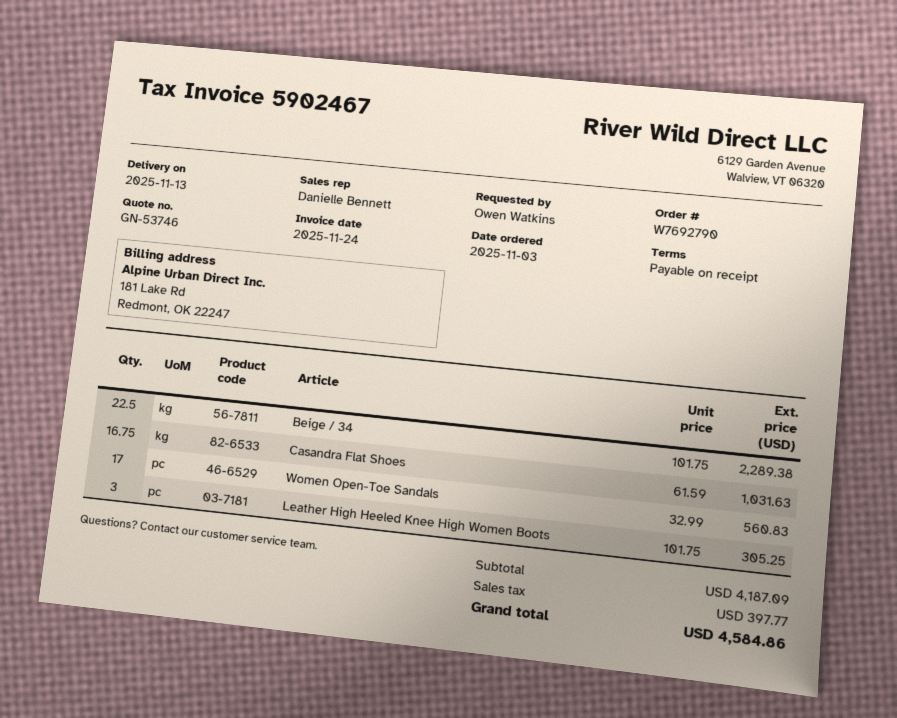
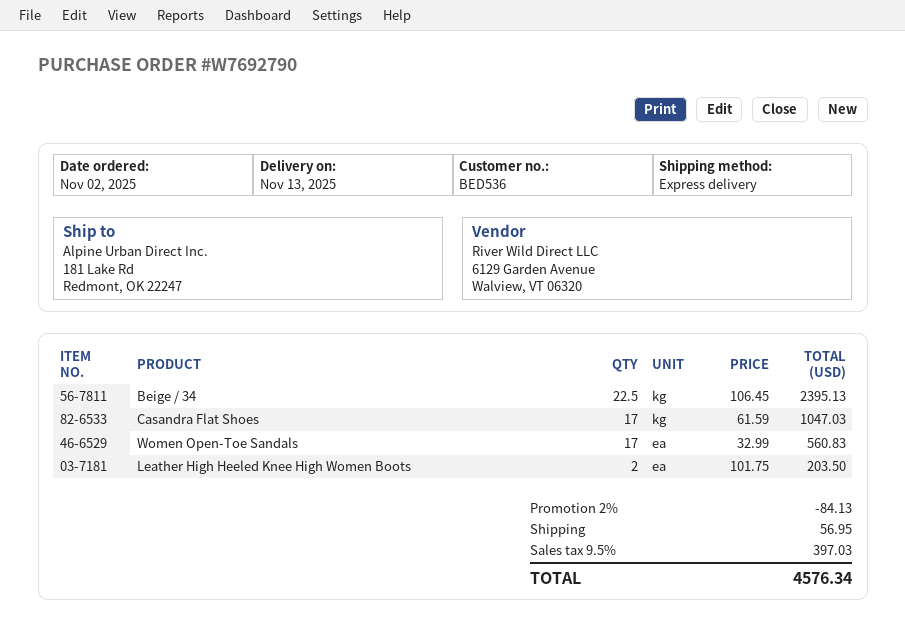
order date: 2025-11-03 -> 2025-11-02
Beige / 34: 22.5 x 101.75 = 2289.38 -> 22.5 x 106.45 = 2395.13
Casandra Flat Shoes: 16.75 x 61.59 = 1031.63 -> 17 x 61.59 = 1047.03
Leather High Heeled Knee High Women Boots: 3 x 101.75 = 305.25 -> 2 x 101.75 = 203.50
discount: none -> 2% = 84.13
shipping: none -> 56.95
tax: 397.77 -> 397.03
total: 4584.86 -> 4576.34

